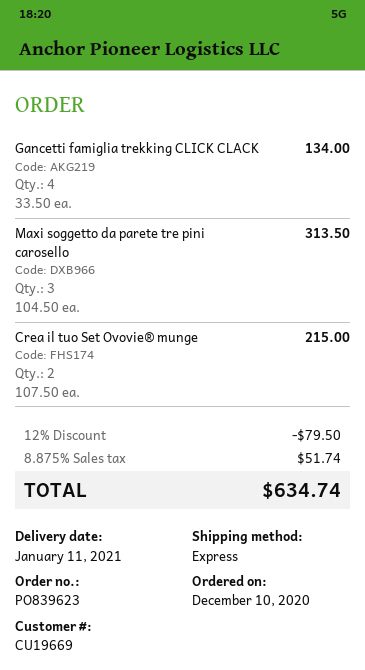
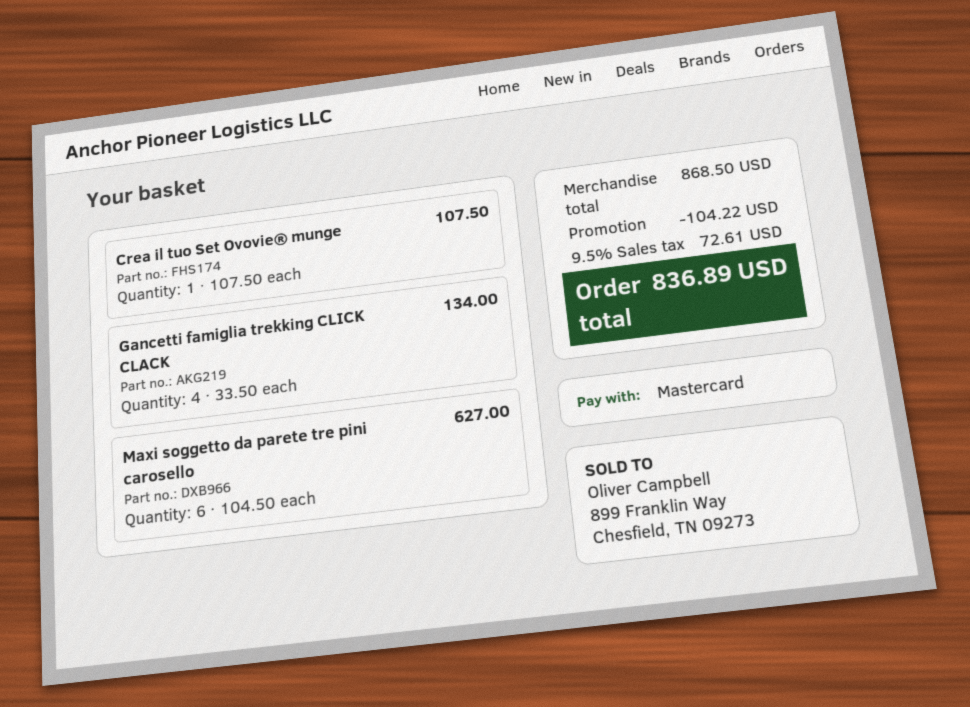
Maxi soggetto da parete tre pini carosello: 3 x 104.50 = 313.50 -> 6 x 104.50 = 627.00
Crea il tuo Set Ovovie® munge: 2 x 107.50 = 215.00 -> 1 x 107.50 = 107.50
discount: 79.50 -> 104.22
tax: 8.875% = 51.74 -> 9.5% = 72.61
total: 634.74 -> 836.89

